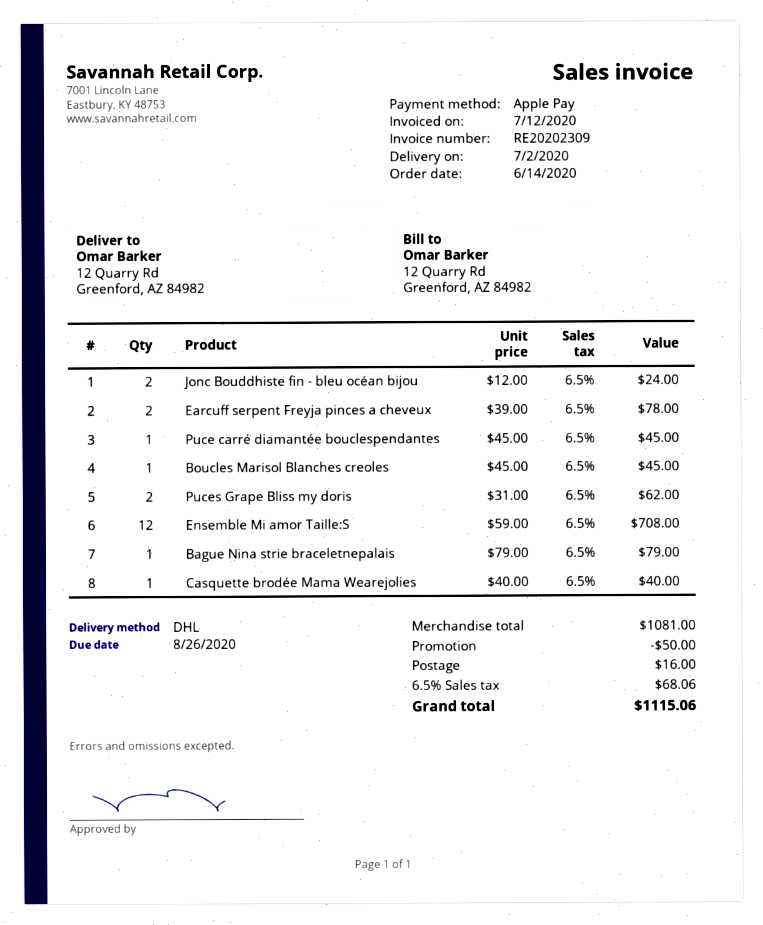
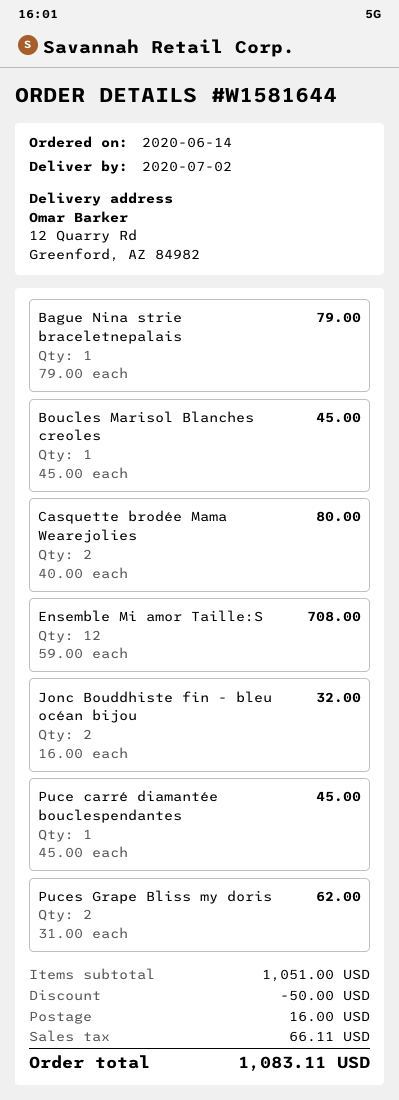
Jonc Bouddhiste fin - bleu océan bijou: 2 x 12.00 = 24.00 -> 2 x 16.00 = 32.00
Earcuff serpent Freyja pinces a cheveux: 2 x 39.00 = 78.00 -> none
Casquette brodée Mama Wearejolies: 1 x 40.00 = 40.00 -> 2 x 40.00 = 80.00
subtotal: 1081.00 -> 1051.00
tax: 68.06 -> 66.11
total: 1115.06 -> 1083.11

